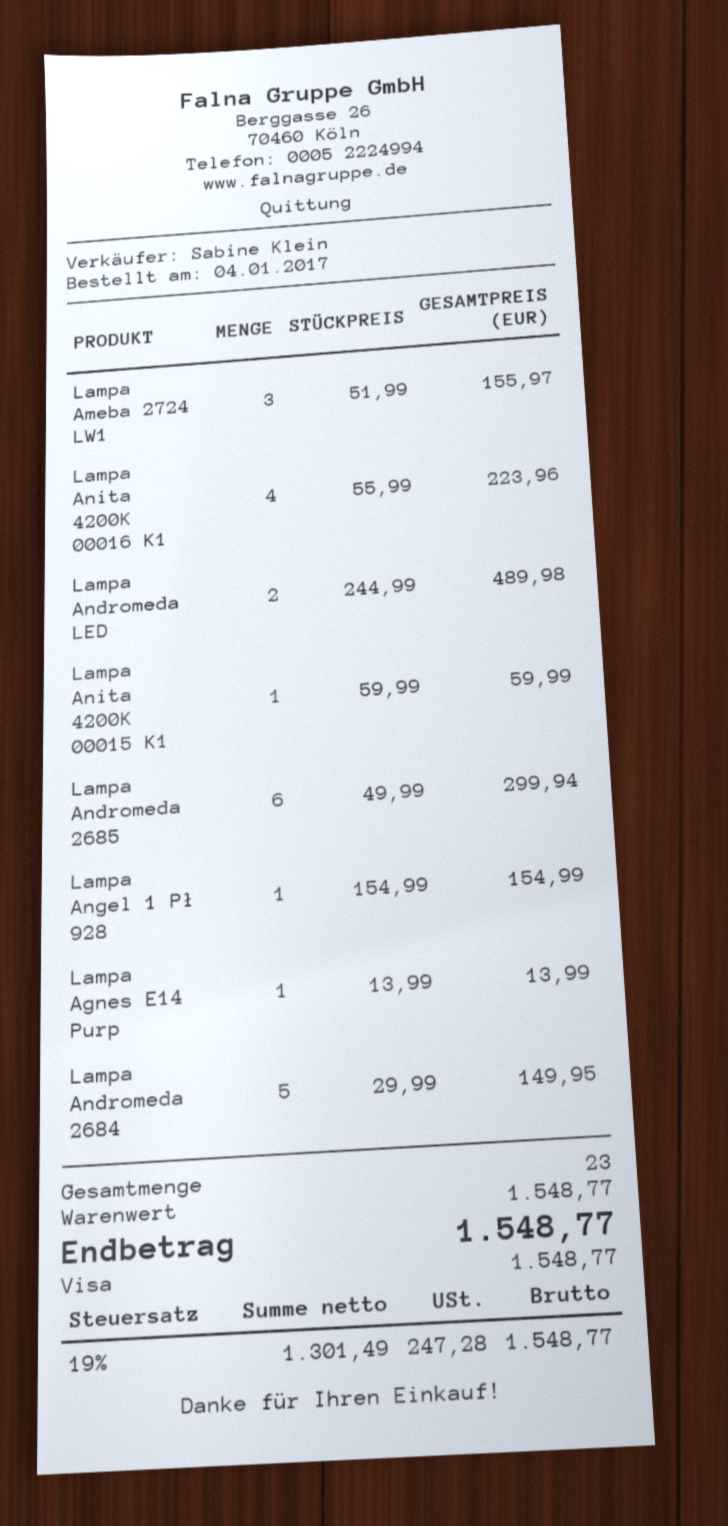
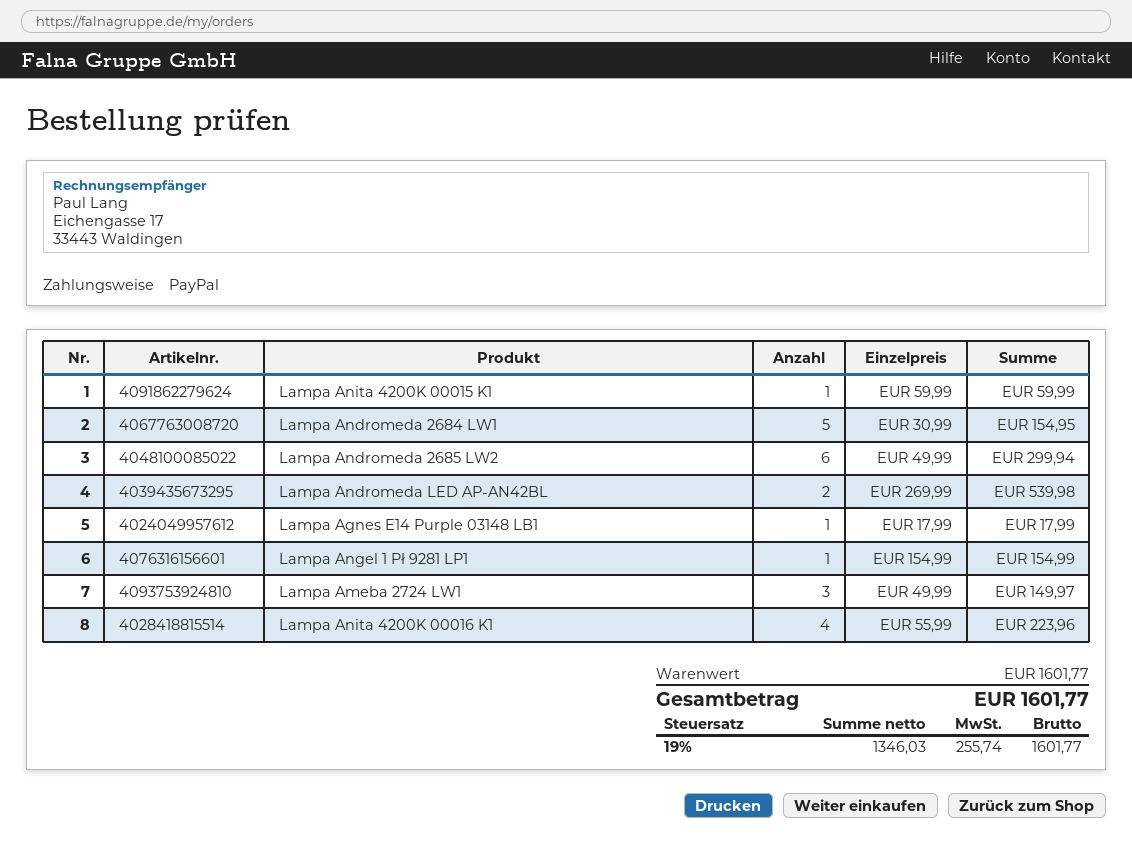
payment method: Visa -> PayPal
Lampa Ameba 2724 LW1: 3 x 51.99 = 155.97 -> 3 x 49.99 = 149.97
Lampa Andromeda LED: 2 x 244.99 = 489.98 -> 2 x 269.99 = 539.98
Lampa Agnes E14 Purp: 1 x 13.99 = 13.99 -> 1 x 17.99 = 17.99
Lampa Andromeda 2684: 5 x 29.99 = 149.95 -> 5 x 30.99 = 154.95
subtotal: 1548.77 -> 1601.77
net: 1301.49 -> 1346.03
tax: 19% = 247.28 -> 19% = 255.74
total: 1548.77 -> 1601.77

